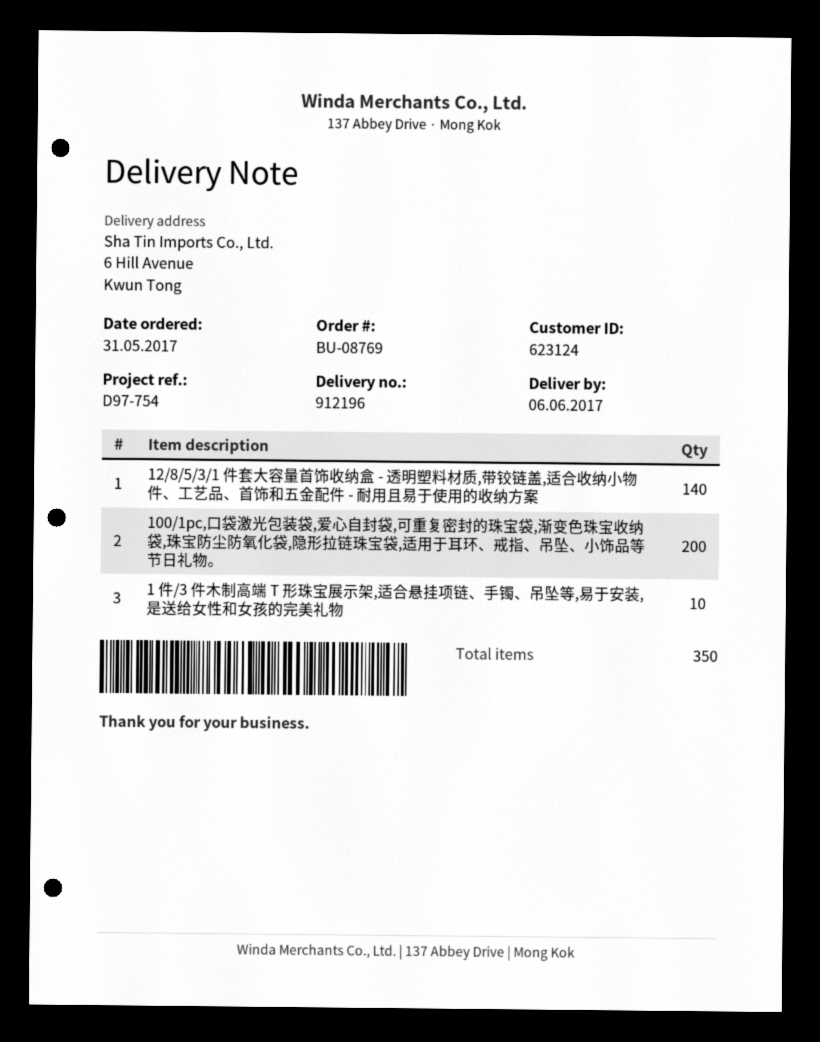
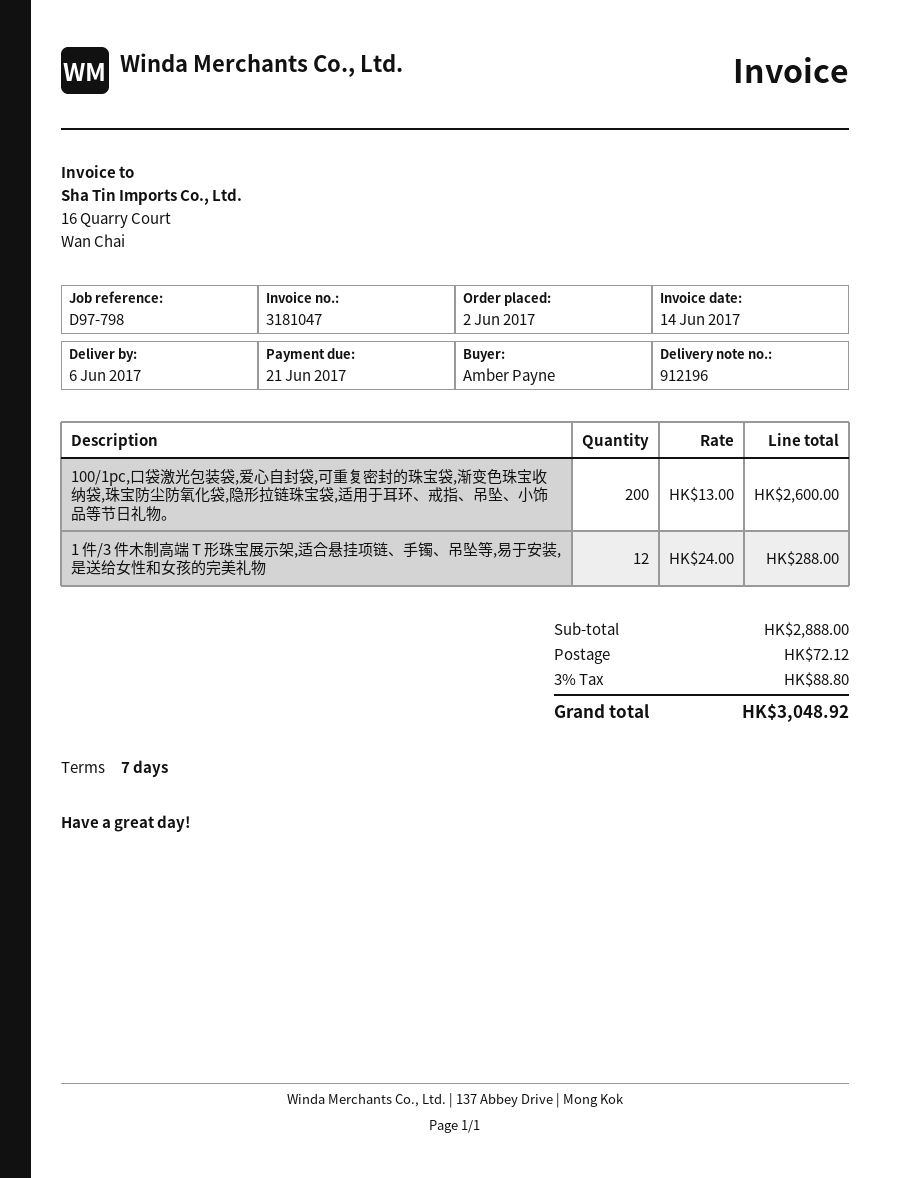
order date: 2017-05-31 -> 2017-06-02
reference: D97-754 -> D97-798
12/8/5/3/1 件套大容量首饰收纳盒 - 透明塑料材质,带铰链盖,适合收纳小物件、工艺品、首饰和五金配件 - 耐用且易于使用的收纳方案: 140 -> none
1 件/3 件木制高端 T 形珠宝展示架,适合悬挂项链、手镯、吊坠等,易于安装,是送给女性和女孩的完美礼物: 10 -> 12

